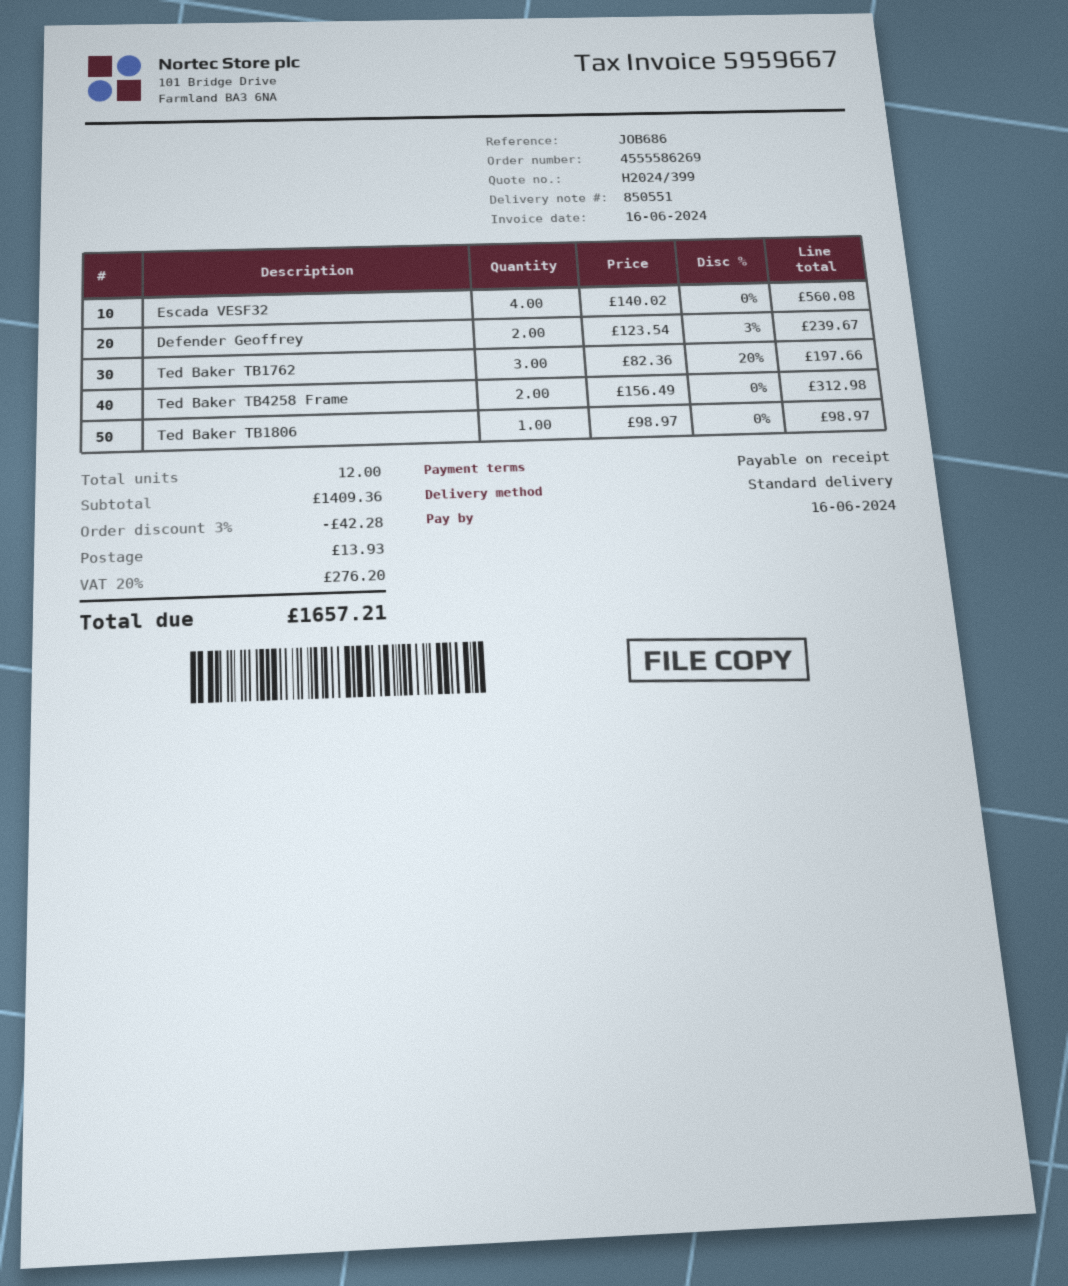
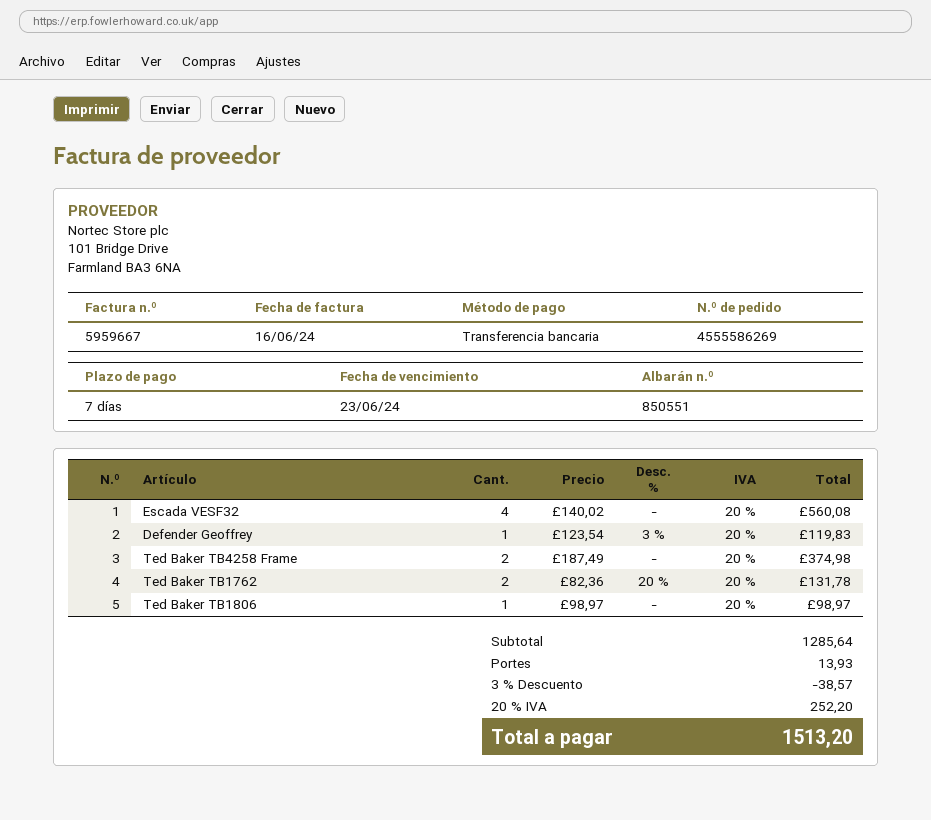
payment terms: on receipt -> 7 days
due date: 2024-06-16 -> 2024-06-23
Defender Geoffrey: 2 x 123.54 - 3% = 239.67 -> 1 x 123.54 - 3% = 119.83
Ted Baker TB1762: 3 x 82.36 - 20% = 197.66 -> 2 x 82.36 - 20% = 131.78
Ted Baker TB4258 Frame: 2 x 156.49 = 312.98 -> 2 x 187.49 = 374.98
subtotal: 1409.36 -> 1285.64
discount: 3% = 42.28 -> 3% = 38.57
tax: 20% = 276.20 -> 20% = 252.20
total: 1657.21 -> 1513.20

